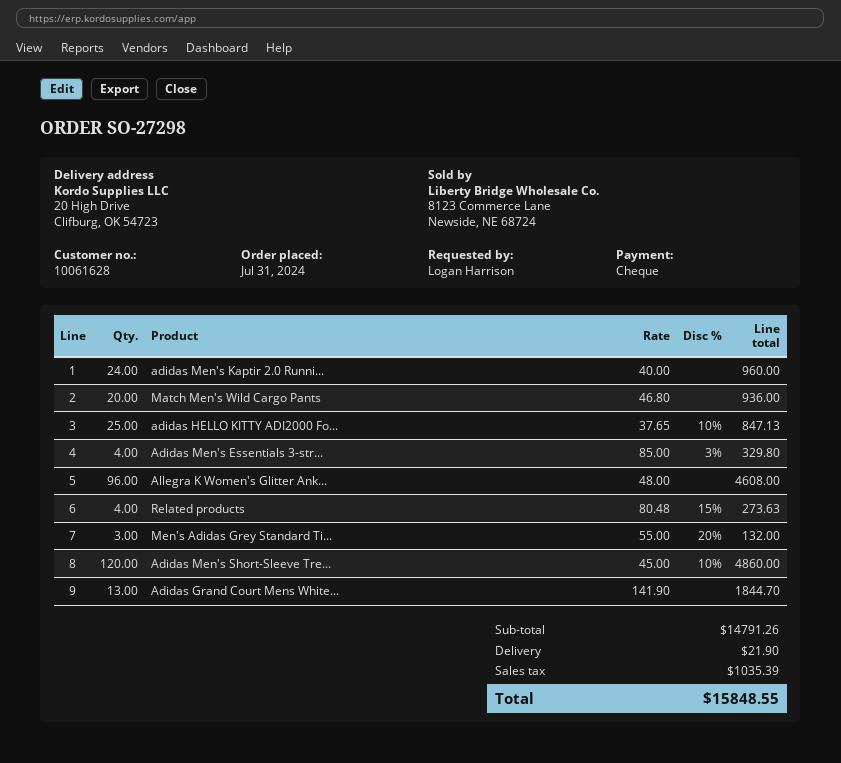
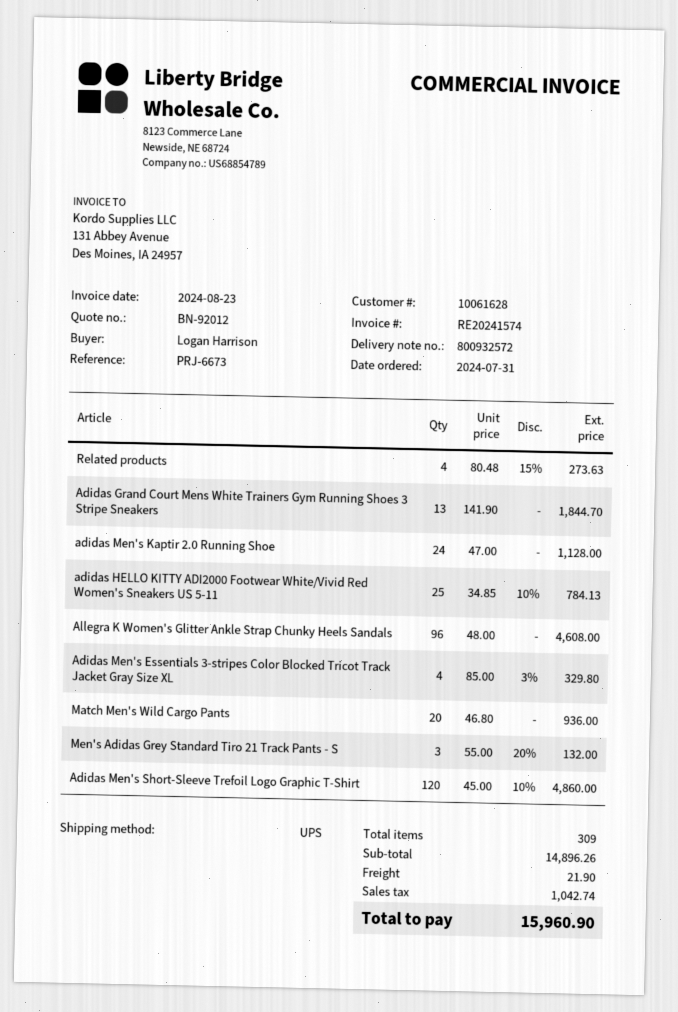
adidas Men's Kaptir 2.0 Runni...: 24 x 40.00 = 960.00 -> 24 x 47.00 = 1128.00
adidas HELLO KITTY ADI2000 Fo...: 25 x 37.65 - 10% = 847.13 -> 25 x 34.85 - 10% = 784.13
subtotal: 14791.26 -> 14896.26
tax: 1035.39 -> 1042.74
total: 15848.55 -> 15960.90

